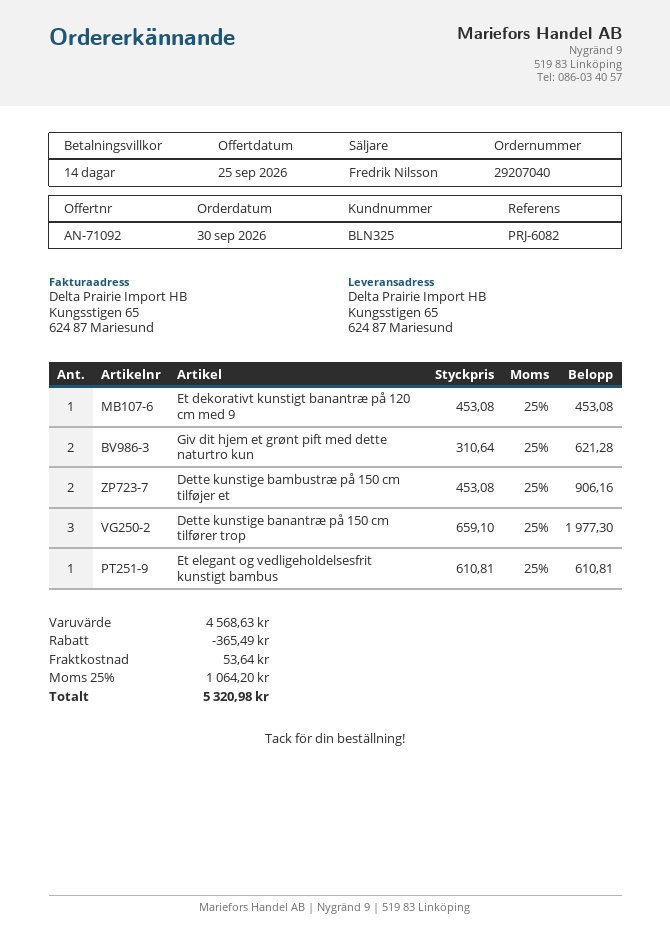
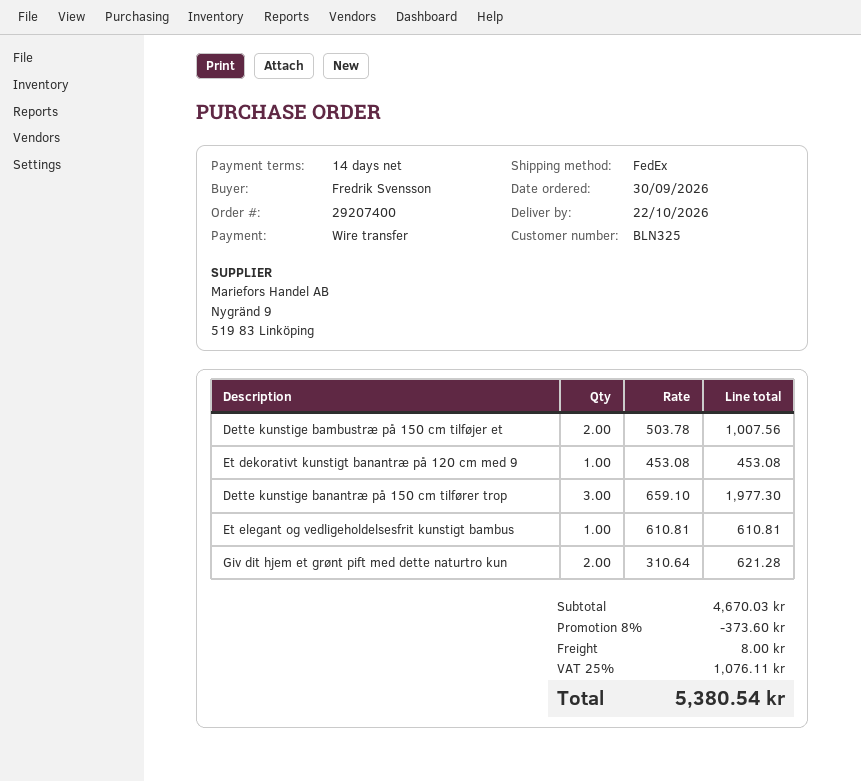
order number: 29207040 -> 29207400
Dette kunstige bambustræ på 150 cm tilføjer et: 2 x 453.08 = 906.16 -> 2 x 503.78 = 1007.56
subtotal: 4568.63 -> 4670.03
discount: 365.49 -> 373.60
shipping: 53.64 -> 8.00
tax: 25% = 1064.20 -> 25% = 1076.11
total: 5320.98 -> 5380.54

